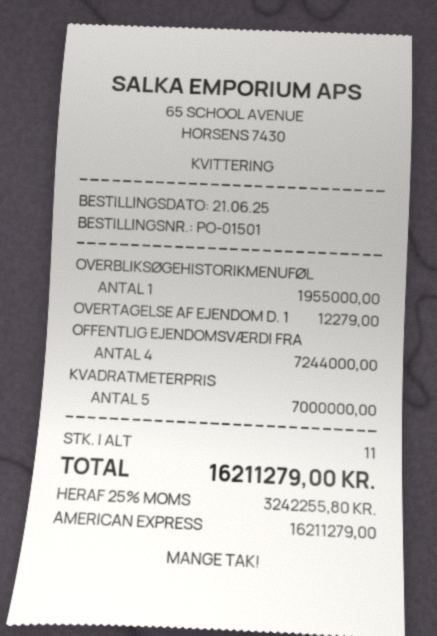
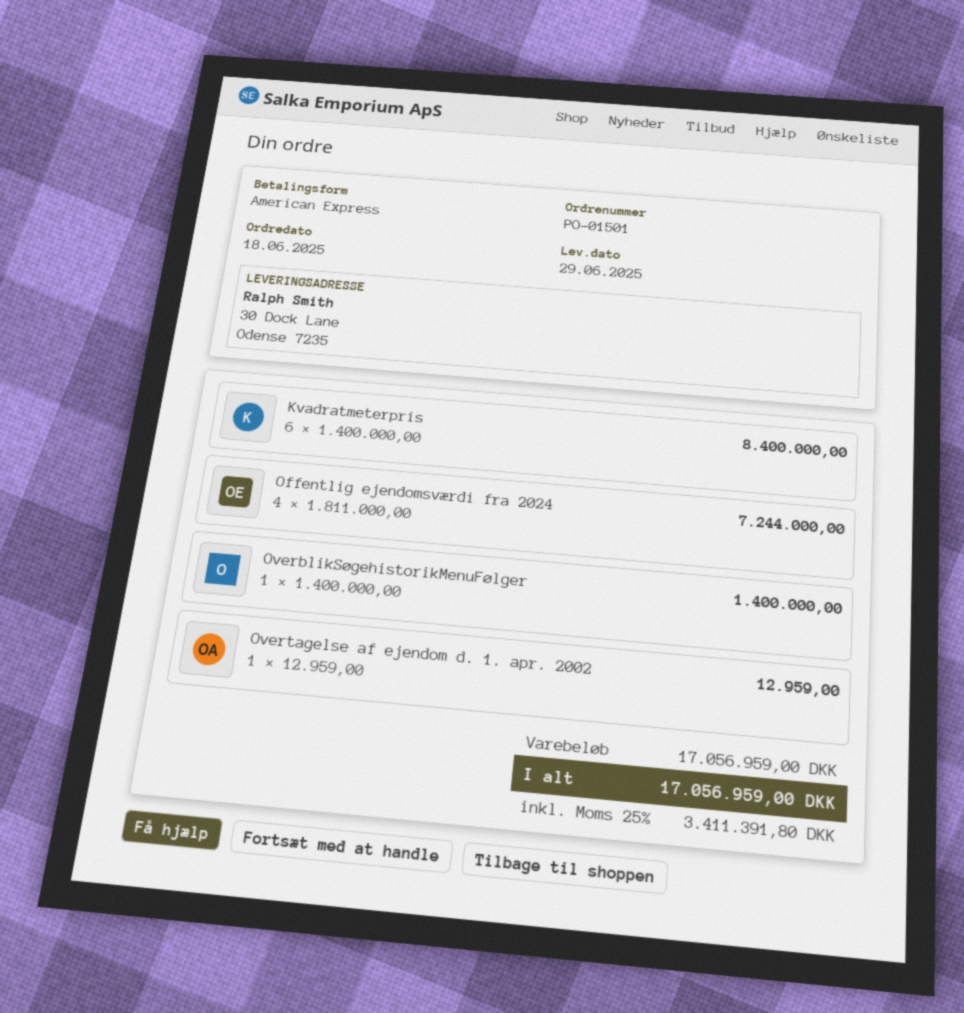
order date: 2025-06-21 -> 2025-06-18
OVERBLIKSØGEHISTORIKMENUFØL: 1 for 1955000.00 -> 1 for 1400000.00
OVERTAGELSE AF EJENDOM D. 1: 1 for 12279.00 -> 1 for 12959.00
KVADRATMETERPRIS: 5 for 7000000.00 -> 6 for 8400000.00
tax: 25% = 3242255.80 -> 25% = 3411391.80
total: 16211279.00 -> 17056959.00

